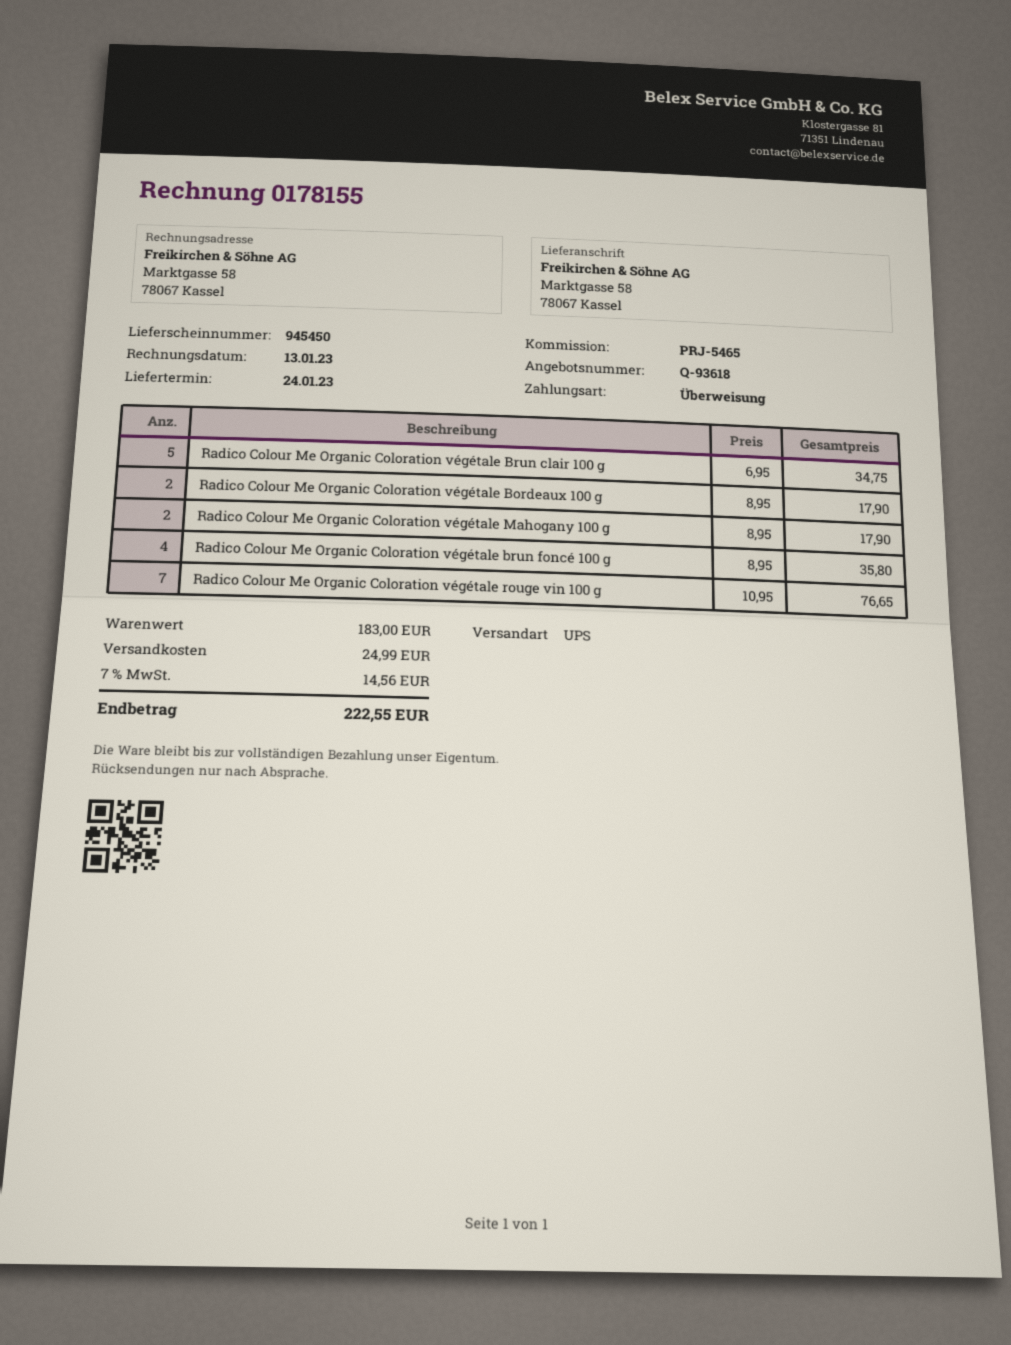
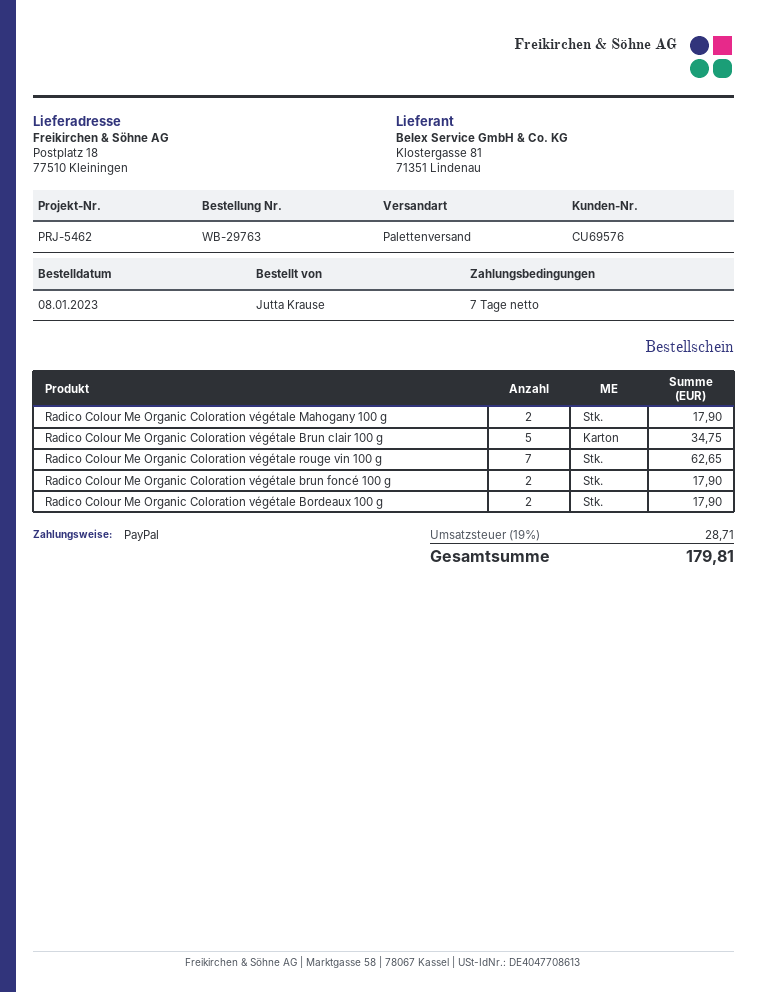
reference: PRJ-5465 -> PRJ-5462
payment method: bank transfer -> PayPal
shipping method: UPS -> pallet freight
ship to: Marktgasse 58, 78067 Kassel -> Postplatz 18, 77510 Kleiningen
Radico Colour Me Organic Coloration végétale brun foncé 100 g: 4 for 35.80 -> 2 for 17.90
Radico Colour Me Organic Coloration végétale rouge vin 100 g: 7 for 76.65 -> 7 for 62.65
shipping: 24.99 -> none
tax: 7% = 14.56 -> 19% = 28.71
total: 222.55 -> 179.81

